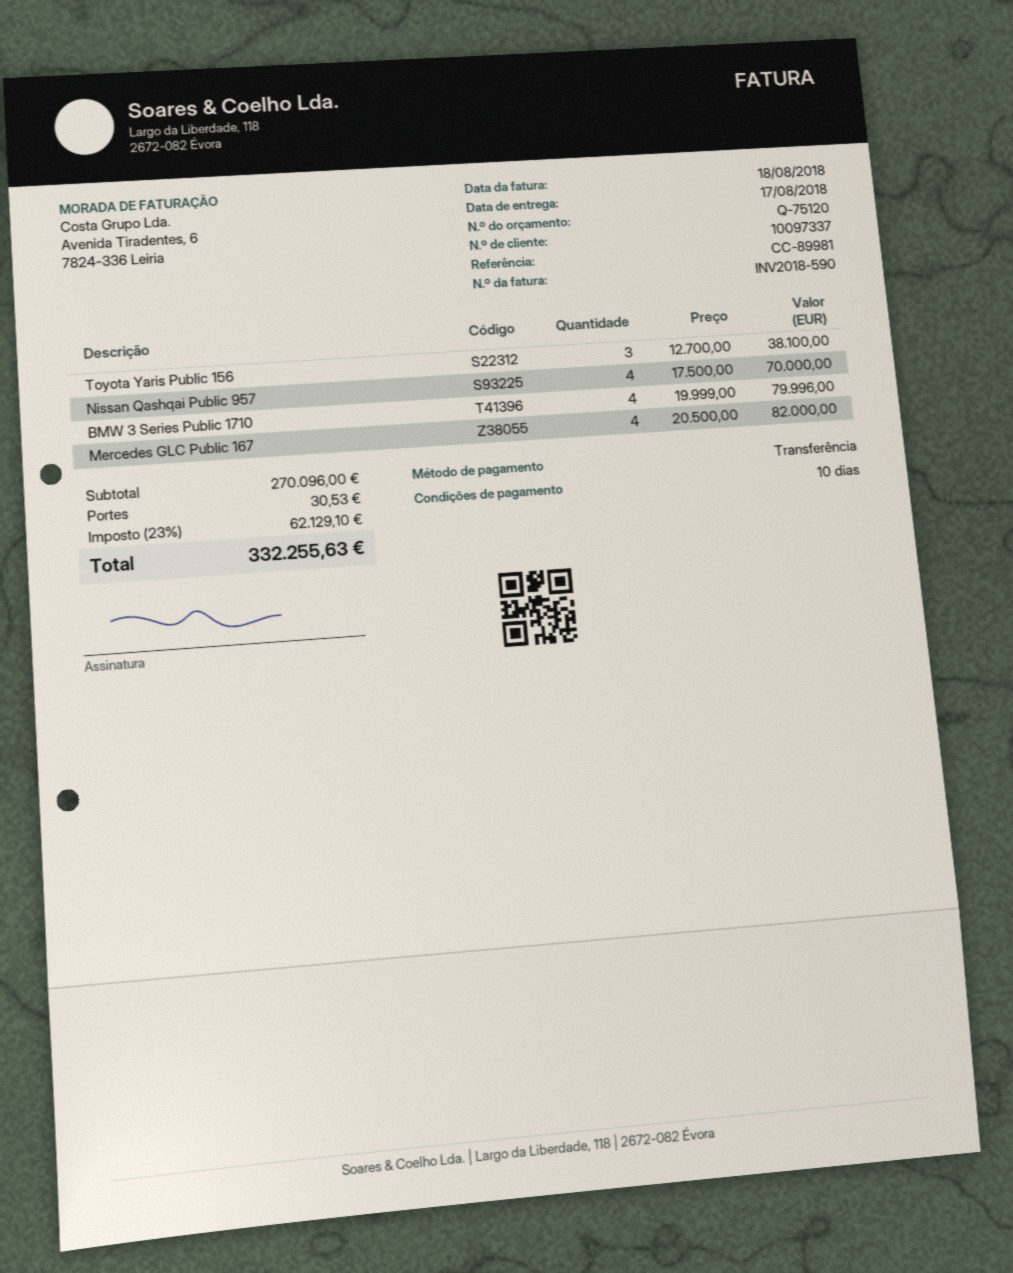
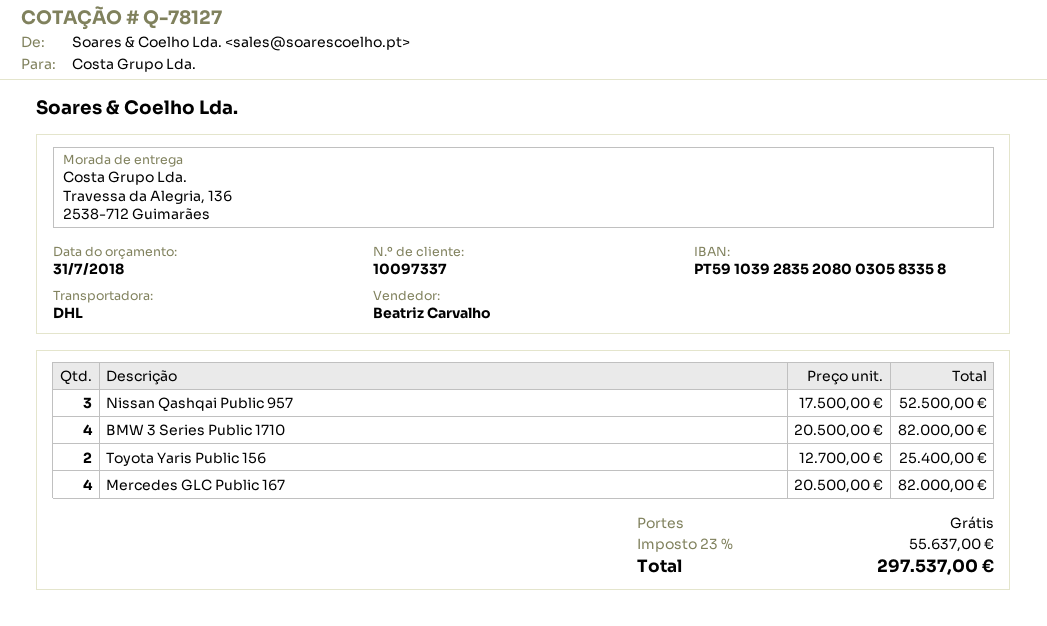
quote number: Q-75120 -> Q-78127
Toyota Yaris Public 156: 3 x 12700.00 = 38100.00 -> 2 x 12700.00 = 25400.00
Nissan Qashqai Public 957: 4 x 17500.00 = 70000.00 -> 3 x 17500.00 = 52500.00
BMW 3 Series Public 1710: 4 x 19999.00 = 79996.00 -> 4 x 20500.00 = 82000.00
shipping: 30.53 -> 0.00
tax: 23% = 62129.10 -> 23% = 55637.00
total: 332255.63 -> 297537.00

